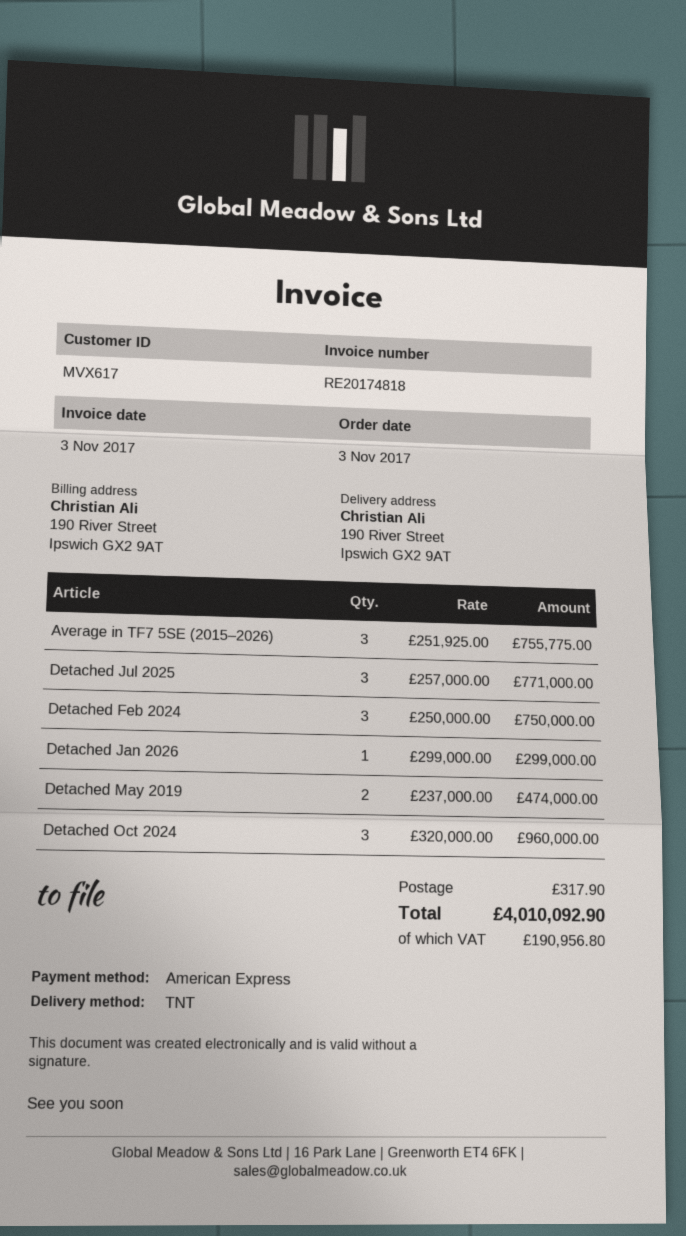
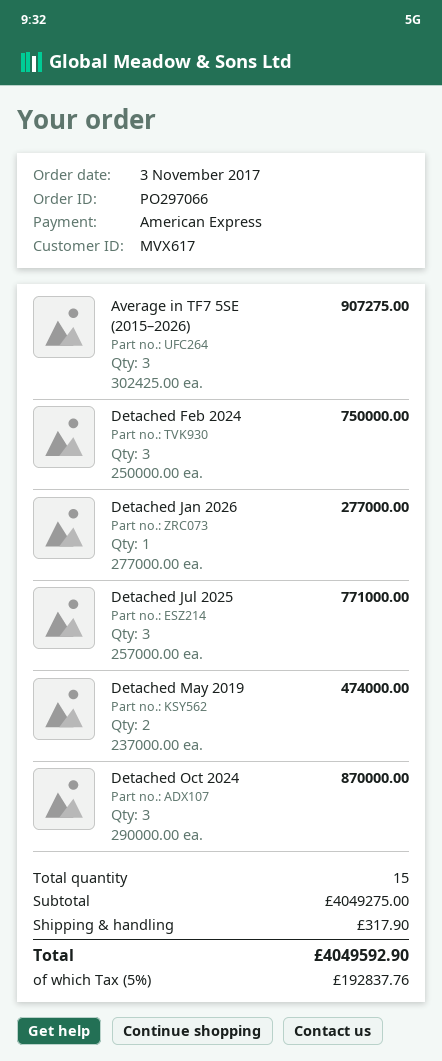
Average in TF7 5SE (2015–2026): 3 x 251925.00 = 755775.00 -> 3 x 302425.00 = 907275.00
Detached Jan 2026: 1 x 299000.00 = 299000.00 -> 1 x 277000.00 = 277000.00
Detached Oct 2024: 3 x 320000.00 = 960000.00 -> 3 x 290000.00 = 870000.00
tax: 190956.80 -> 192837.76
total: 4010092.90 -> 4049592.90

